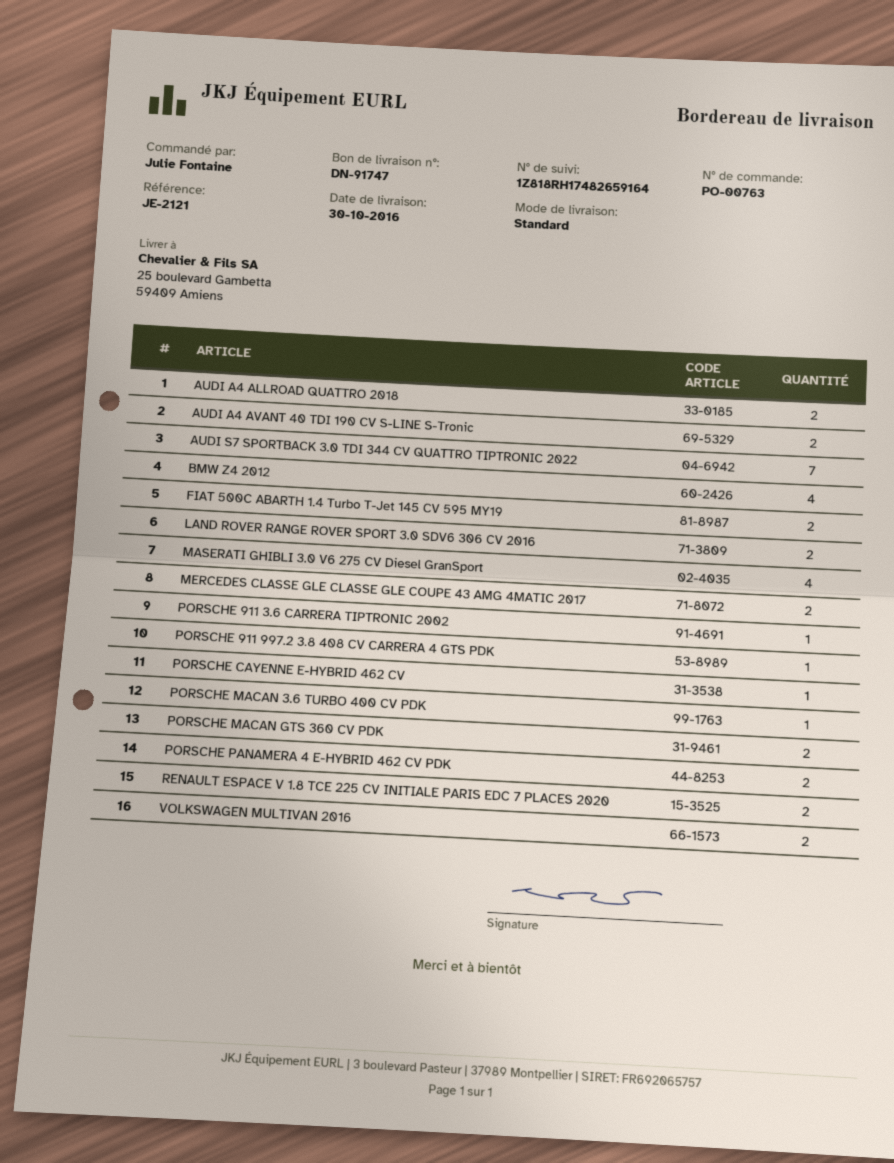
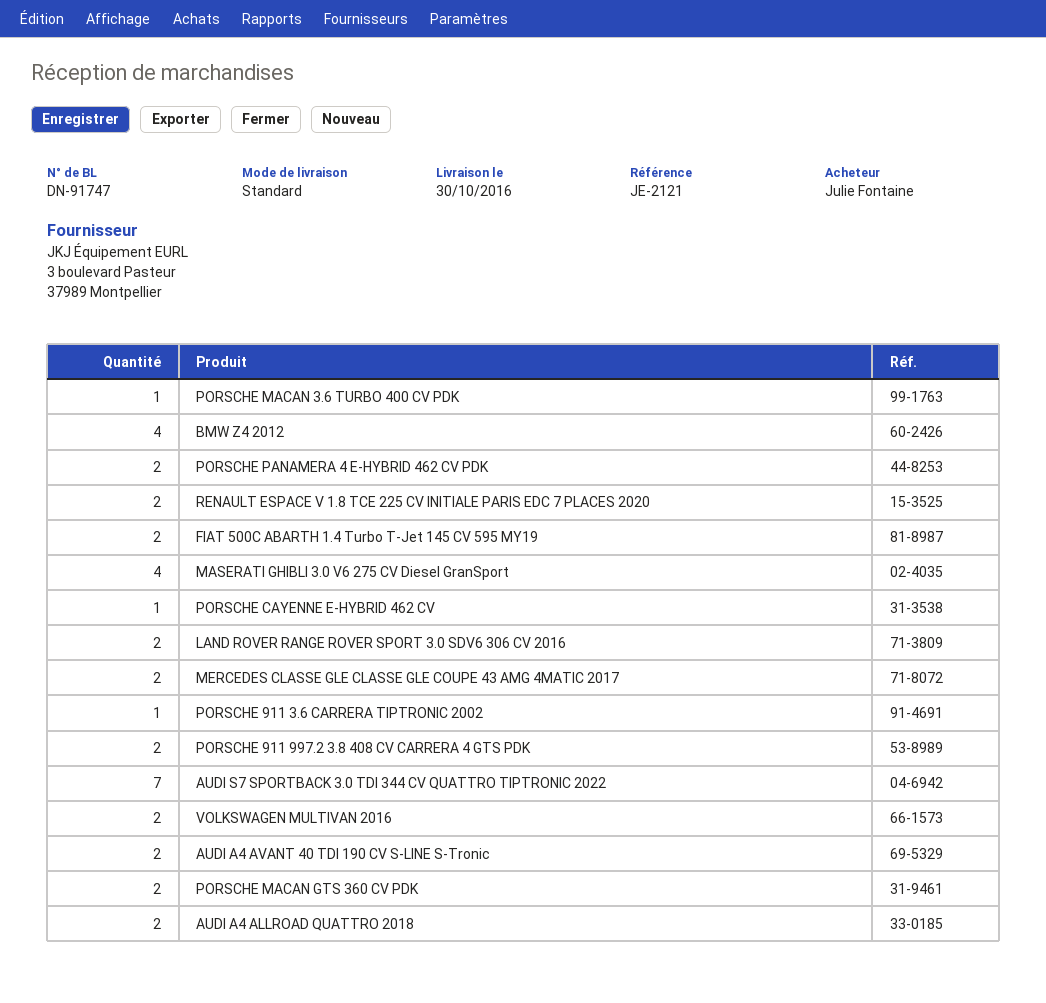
PORSCHE 911 997.2 3.8 408 CV CARRERA 4 GTS PDK: 1 -> 2

